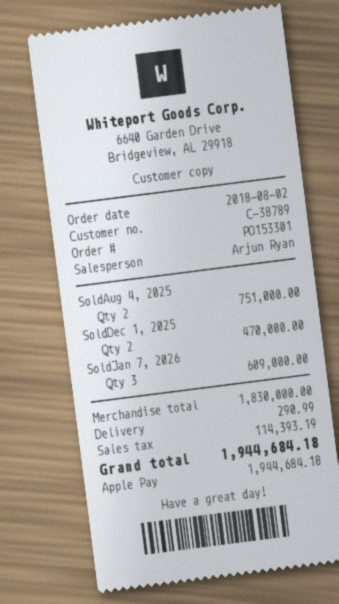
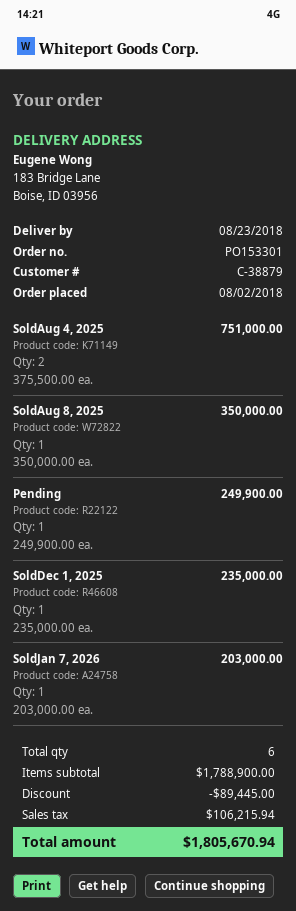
customer number: C-38789 -> C-38879
SoldDec 1, 2025: 2 for 470000.00 -> 1 for 235000.00
SoldJan 7, 2026: 3 for 609000.00 -> 1 for 203000.00
SoldAug 8, 2025: none -> 1 for 350000.00
Pending: none -> 1 for 249900.00
subtotal: 1830000.00 -> 1788900.00
discount: none -> 89445.00
shipping: 290.99 -> none
tax: 114393.19 -> 106215.94
total: 1944684.18 -> 1805670.94

